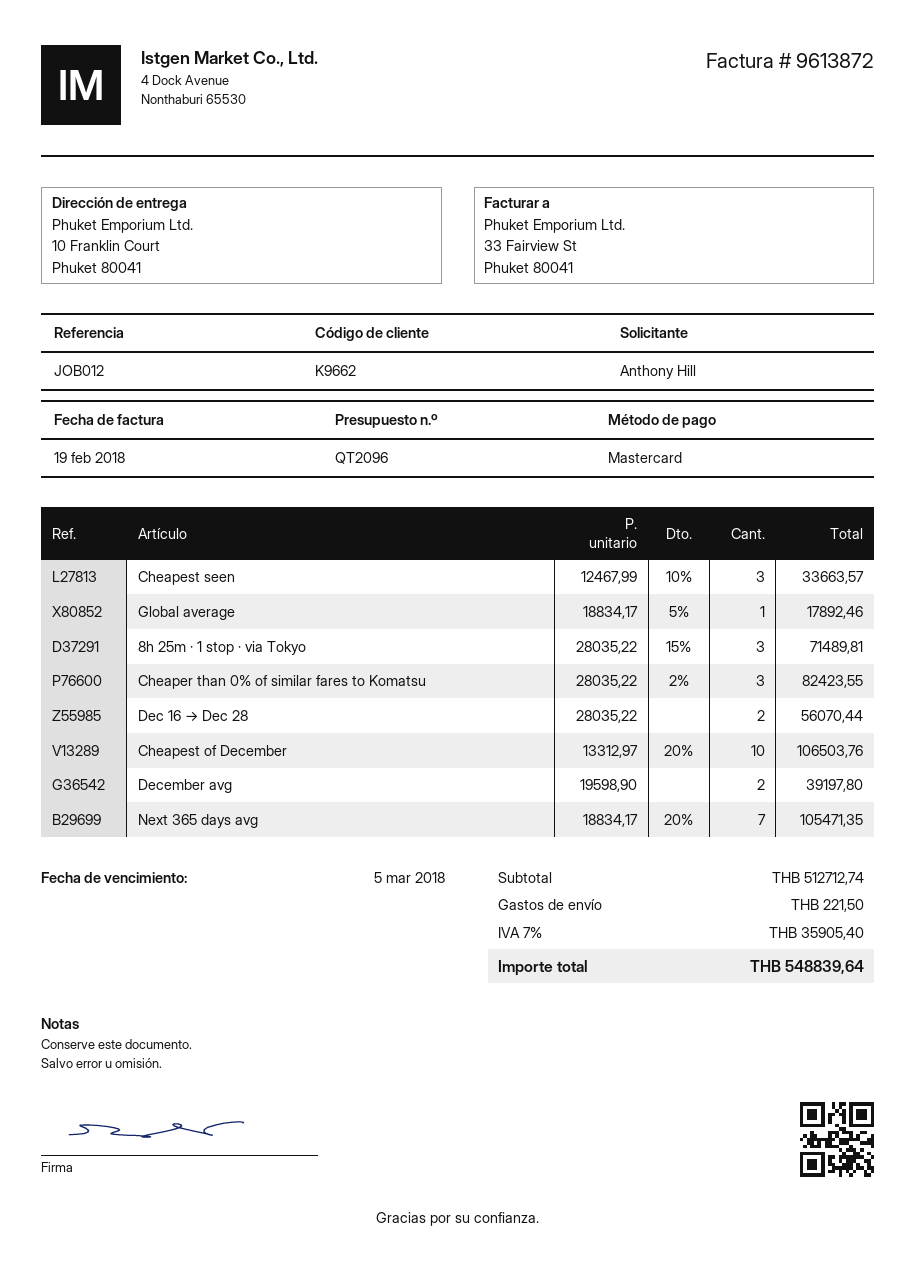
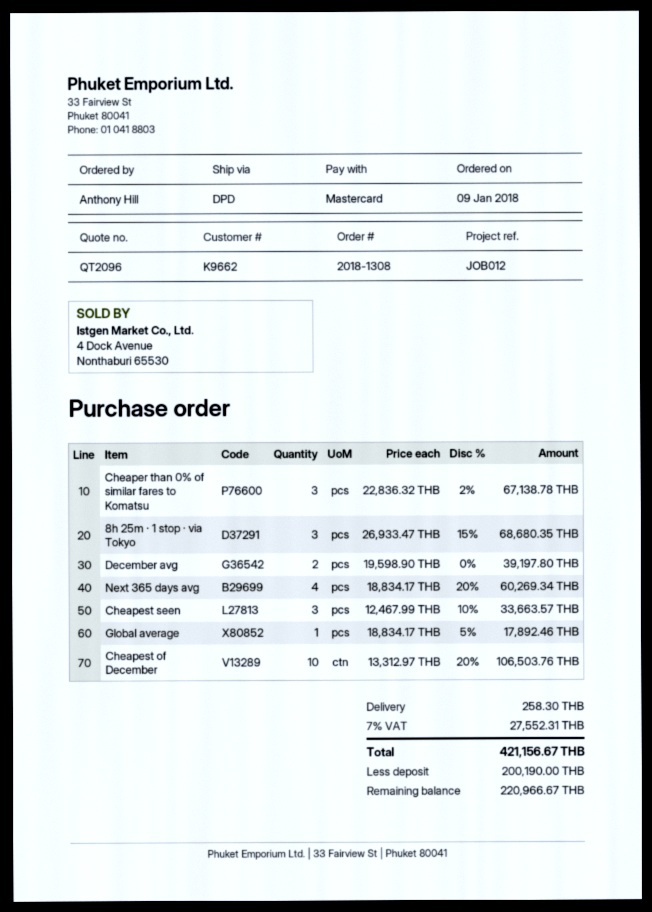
8h 25m · 1 stop · via Tokyo: 3 x 28035.22 - 15% = 71489.81 -> 3 x 26933.47 - 15% = 68680.35
Cheaper than 0% of similar fares to Komatsu: 3 x 28035.22 - 2% = 82423.55 -> 3 x 22836.32 - 2% = 67138.78
Dec 16 → Dec 28: 2 x 28035.22 = 56070.44 -> none
Next 365 days avg: 7 x 18834.17 - 20% = 105471.35 -> 4 x 18834.17 - 20% = 60269.34
shipping: 221.50 -> 258.30
tax: 7% = 35905.40 -> 7% = 27552.31
total: 548839.64 -> 421156.67

